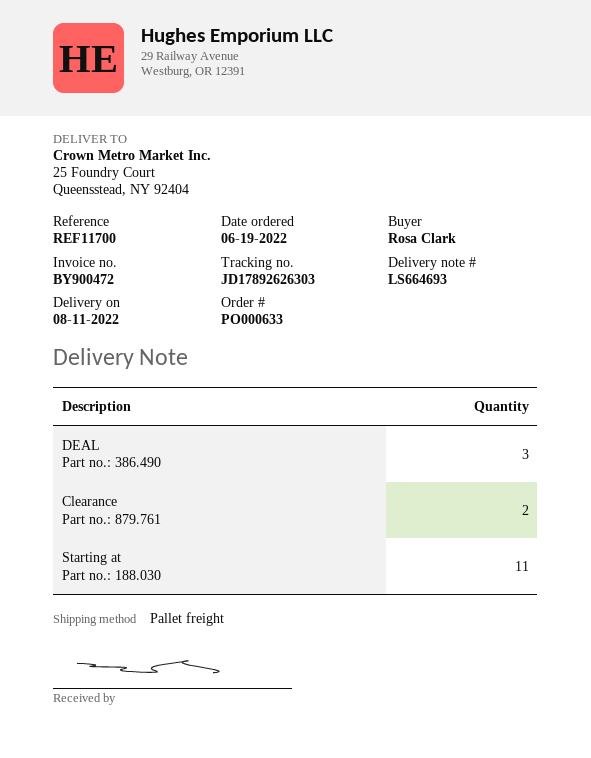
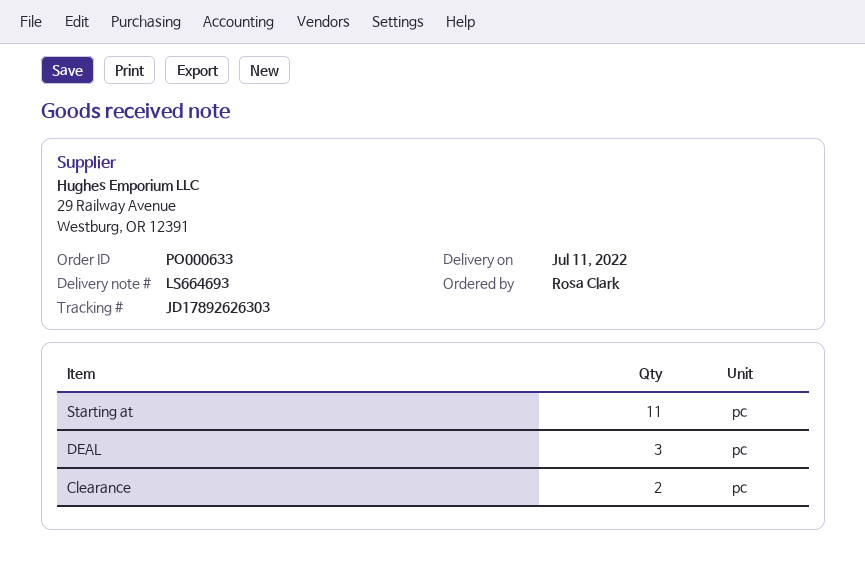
delivery date: 2022-08-11 -> 2022-07-11

